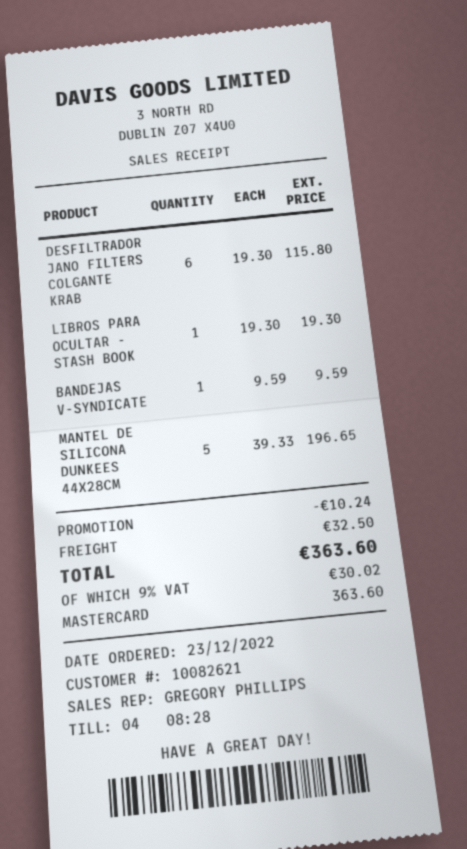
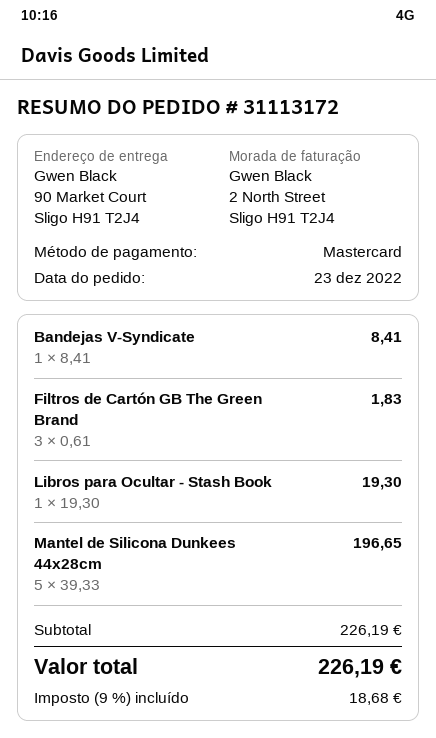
DESFILTRADOR JANO FILTERS COLGANTE KRAB: 6 x 19.30 = 115.80 -> none
BANDEJAS V-SYNDICATE: 1 x 9.59 = 9.59 -> 1 x 8.41 = 8.41
Filtros de Cartón GB The Green Brand: none -> 3 x 0.61 = 1.83
discount: 10.24 -> none
shipping: 32.50 -> none
tax: 9% = 30.02 -> 9% = 18.68
total: 363.60 -> 226.19

